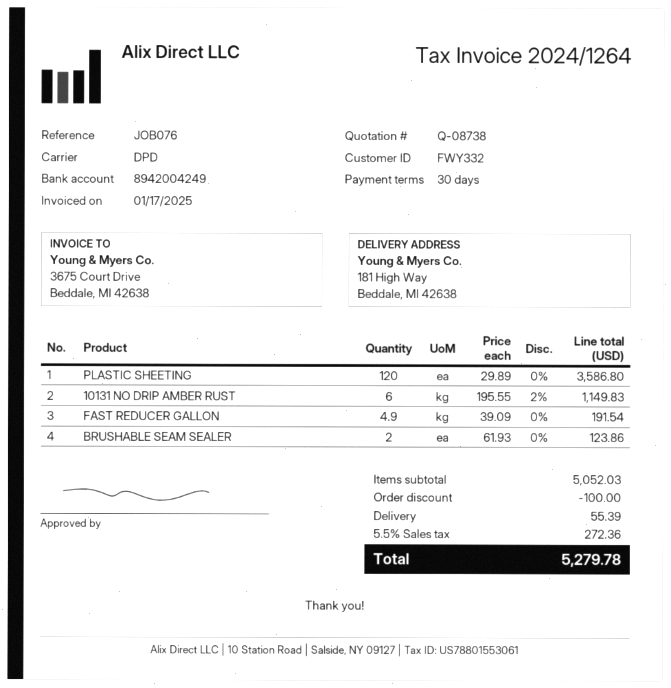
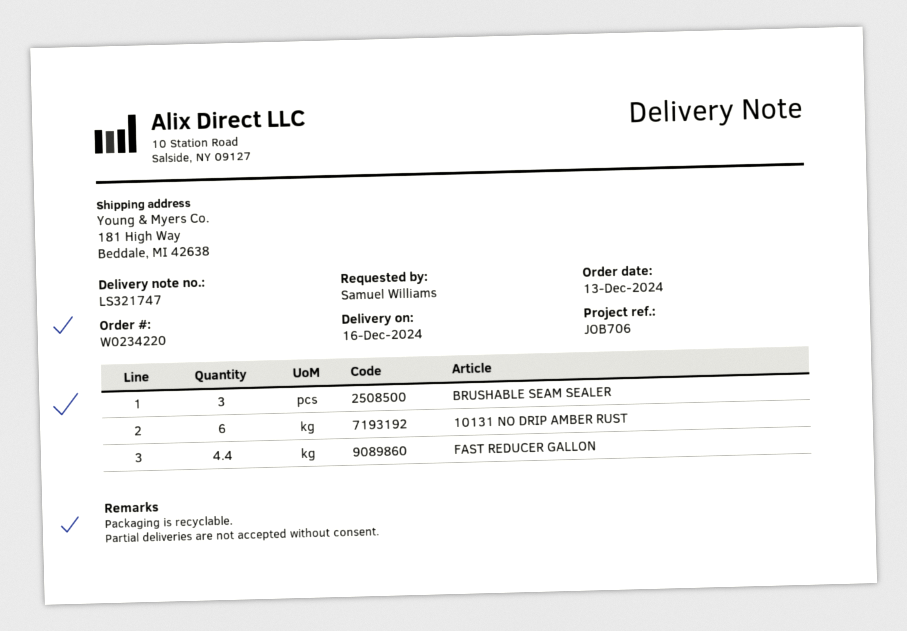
reference: JOB076 -> JOB706
PLASTIC SHEETING: 120 -> none
FAST REDUCER GALLON: 4.9 -> 4.4
BRUSHABLE SEAM SEALER: 2 -> 3

